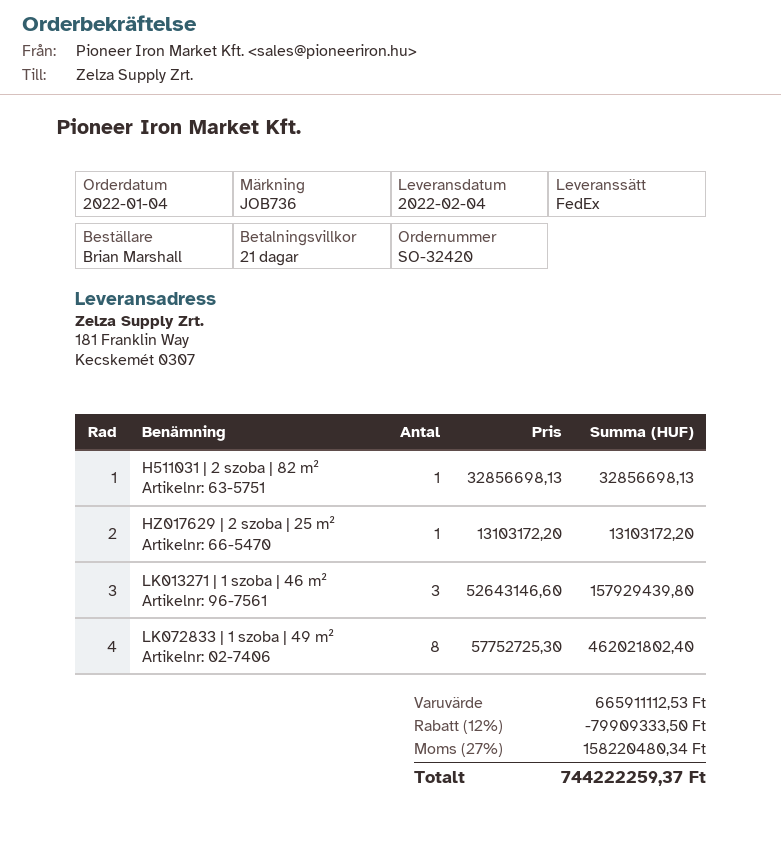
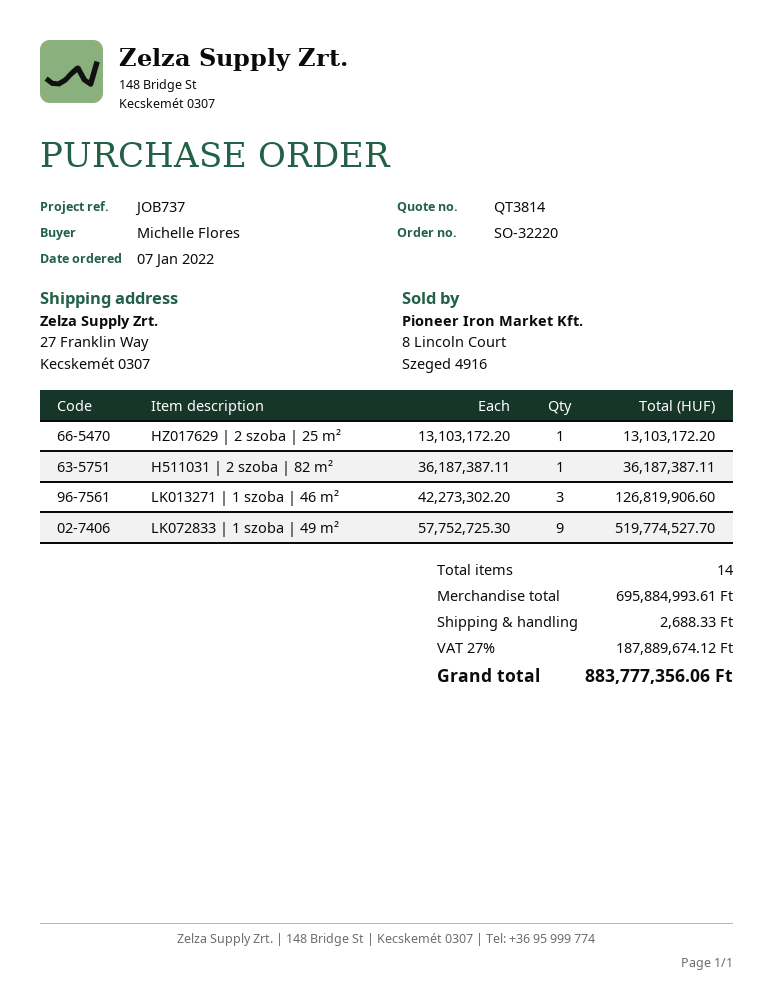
order number: SO-32420 -> SO-32220
order date: 2022-01-04 -> 2022-01-07
reference: JOB736 -> JOB737
ordered by: Brian Marshall -> Michelle Flores
ship to: 181 Franklin Way, Kecskemét 0307 -> 27 Franklin Way, Kecskemét 0307
H511031 | 2 szoba | 82 m²: 1 x 32856698.13 = 32856698.13 -> 1 x 36187387.11 = 36187387.11
LK013271 | 1 szoba | 46 m²: 3 x 52643146.60 = 157929439.80 -> 3 x 42273302.20 = 126819906.60
LK072833 | 1 szoba | 49 m²: 8 x 57752725.30 = 462021802.40 -> 9 x 57752725.30 = 519774527.70
subtotal: 665911112.53 -> 695884993.61
discount: 12% = 79909333.50 -> none
shipping: none -> 2688.33
tax: 27% = 158220480.34 -> 27% = 187889674.12
total: 744222259.37 -> 883777356.06

